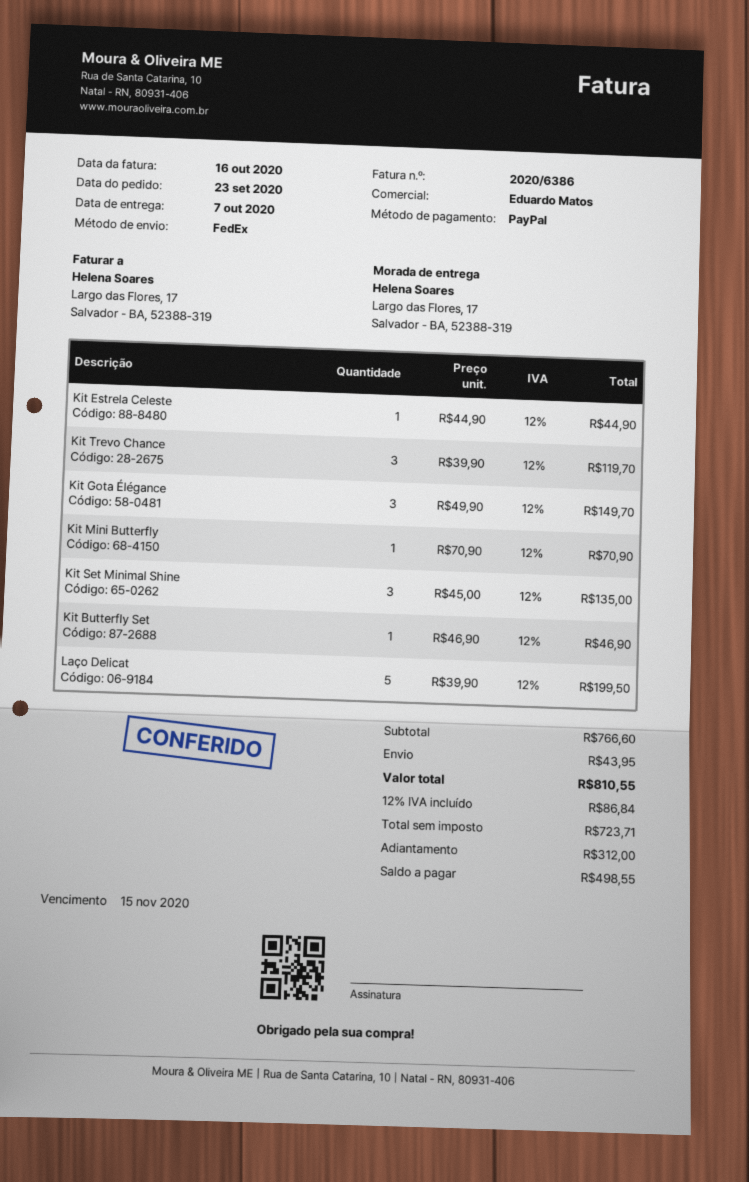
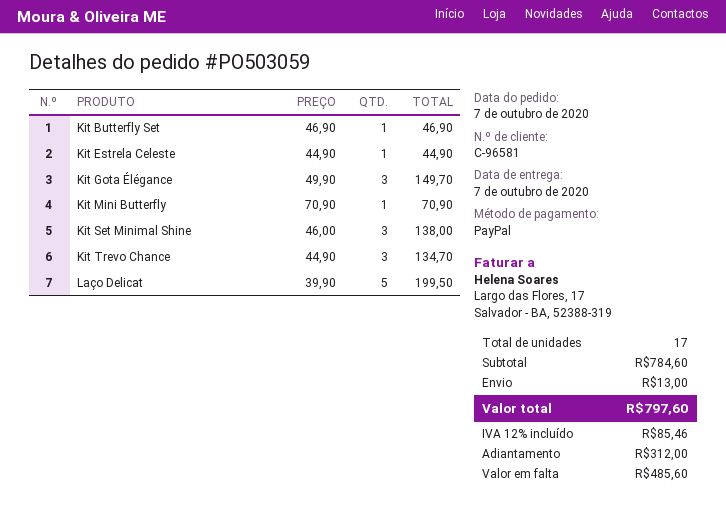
order date: 2020-09-23 -> 2020-10-07
Kit Trevo Chance: 3 x 39.90 = 119.70 -> 3 x 44.90 = 134.70
Kit Set Minimal Shine: 3 x 45.00 = 135.00 -> 3 x 46.00 = 138.00
subtotal: 766.60 -> 784.60
shipping: 43.95 -> 13.00
tax: 12% = 86.84 -> 12% = 85.46
total: 810.55 -> 797.60
balance: 498.55 -> 485.60

